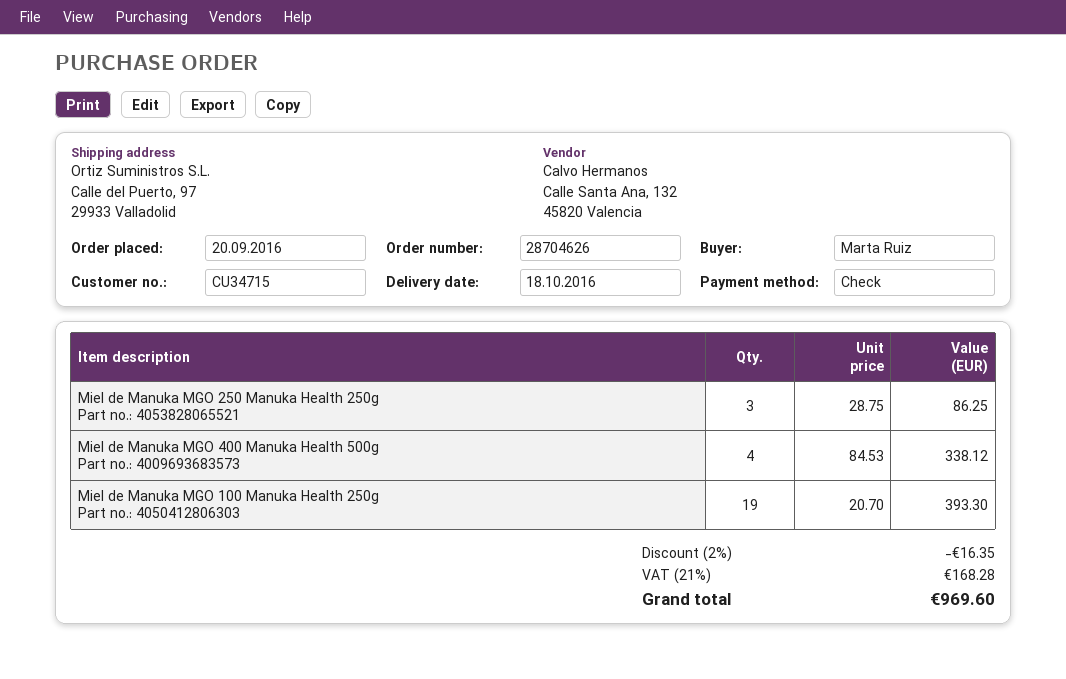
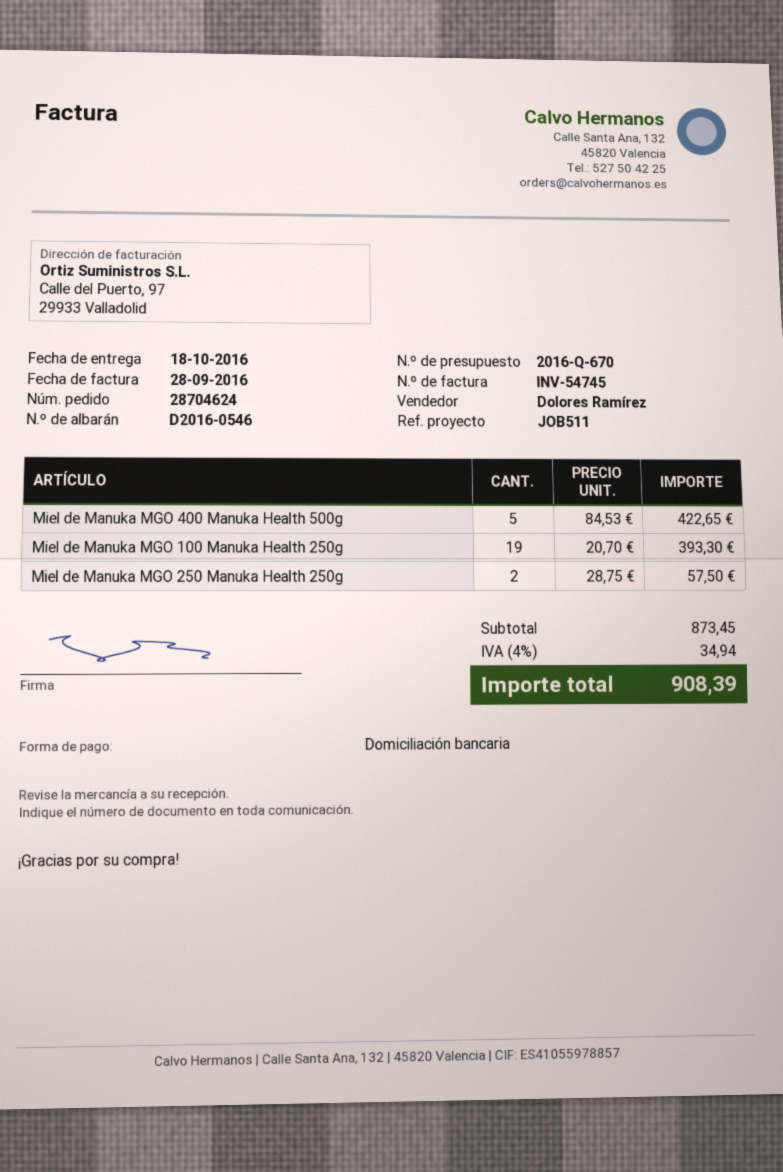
order number: 28704626 -> 28704624
payment method: cheque -> direct debit
Miel de Manuka MGO 250 Manuka Health 250g: 3 x 28.75 = 86.25 -> 2 x 28.75 = 57.50
Miel de Manuka MGO 400 Manuka Health 500g: 4 x 84.53 = 338.12 -> 5 x 84.53 = 422.65
discount: 2% = 16.35 -> none
tax: 21% = 168.28 -> 4% = 34.94
total: 969.60 -> 908.39

